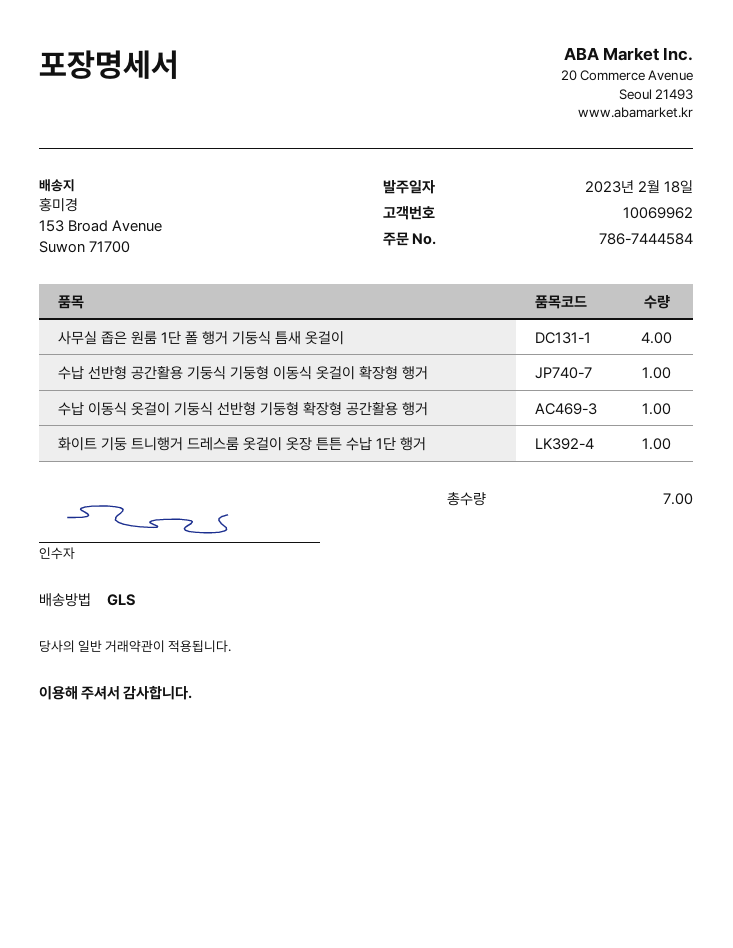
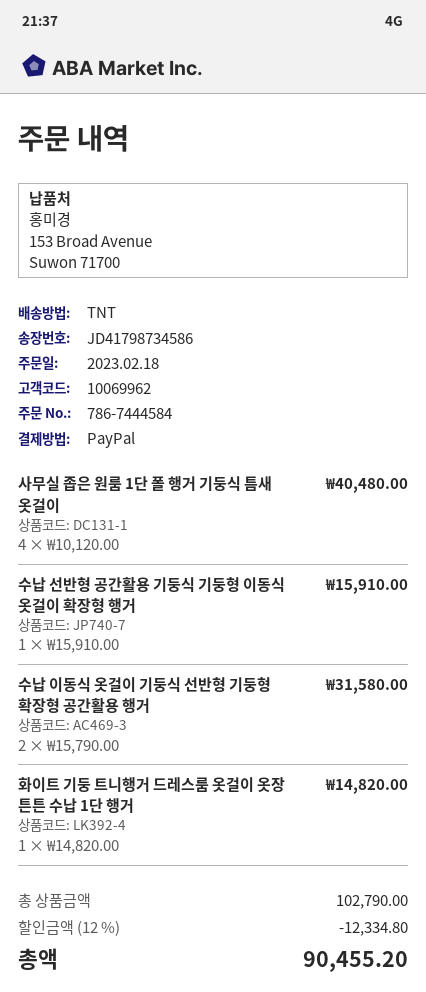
shipping method: GLS -> TNT
수납 이동식 옷걸이 기둥식 선반형 기둥형 확장형 공간활용 행거: 1 -> 2

